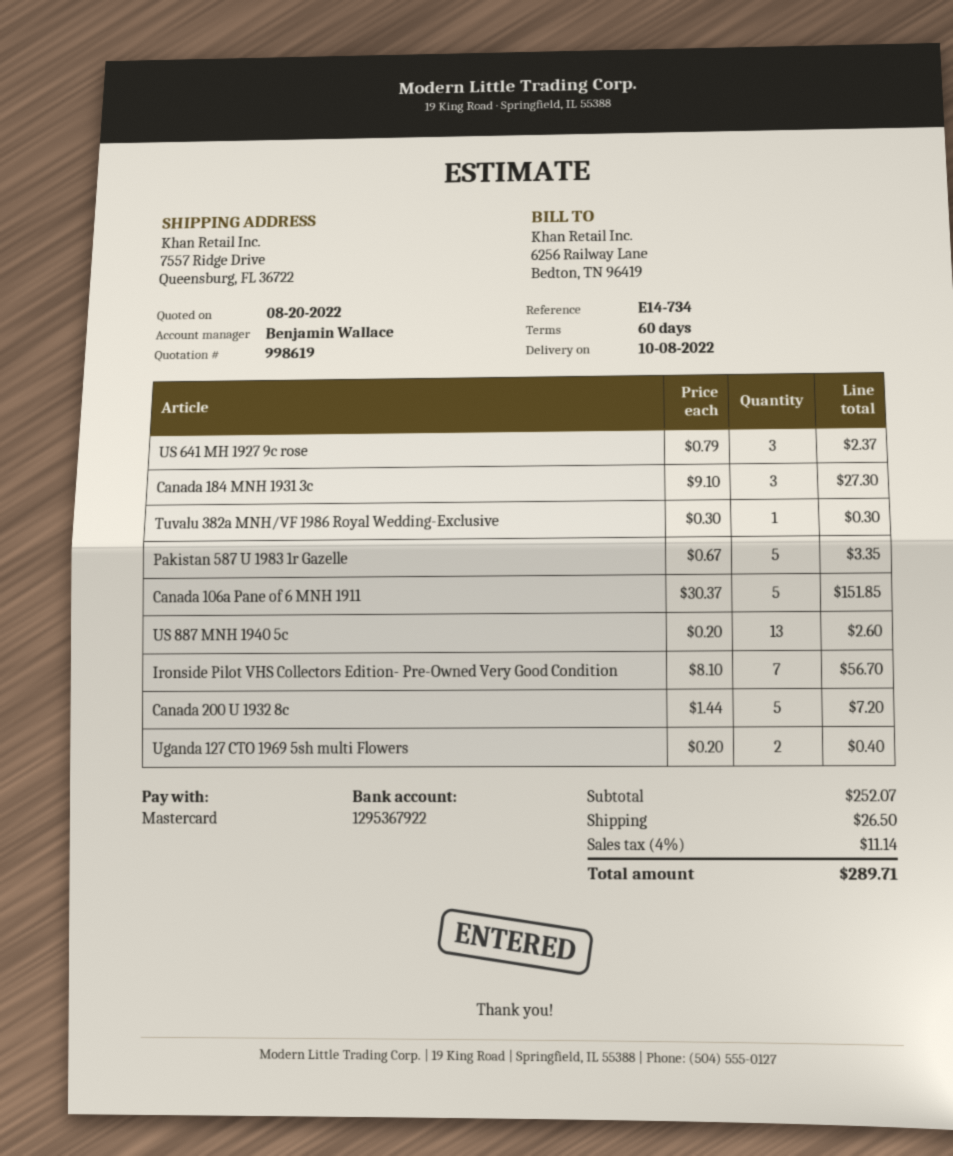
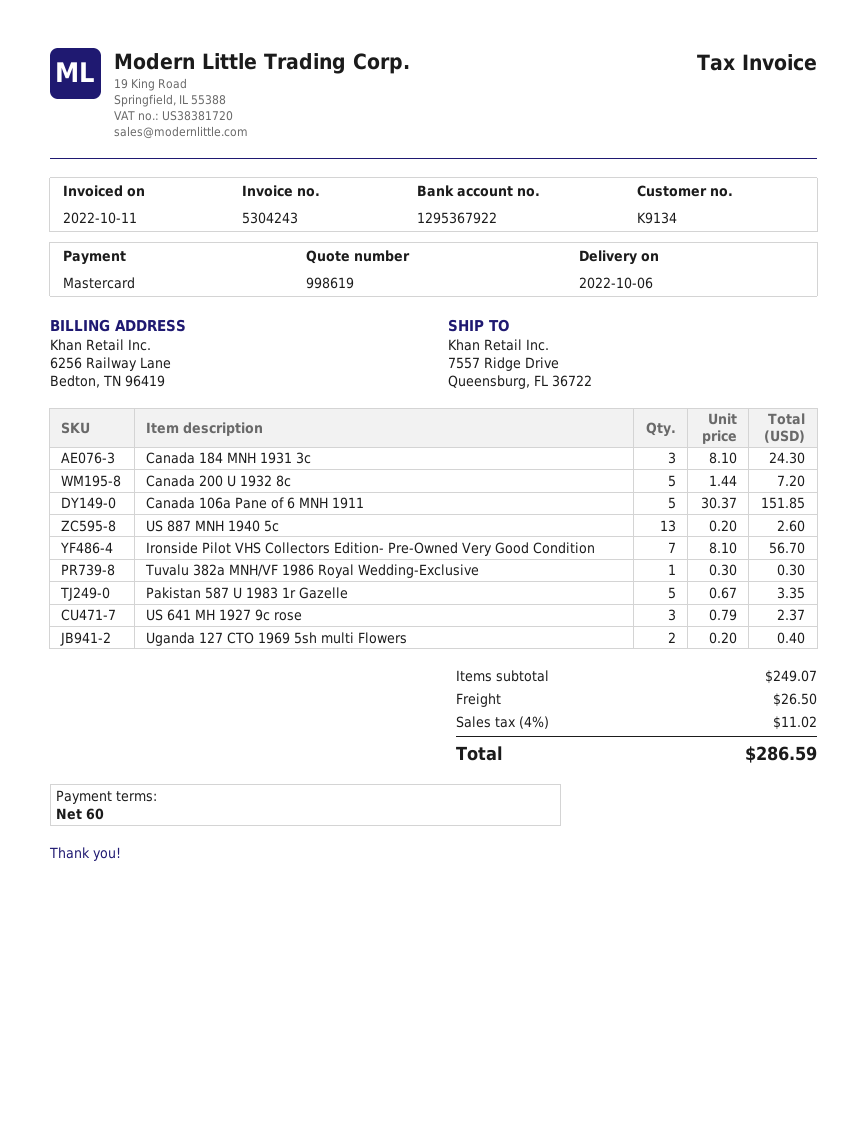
delivery date: 2022-10-08 -> 2022-10-06
Canada 184 MNH 1931 3c: 3 x 9.10 = 27.30 -> 3 x 8.10 = 24.30
subtotal: 252.07 -> 249.07
tax: 4% = 11.14 -> 4% = 11.02
total: 289.71 -> 286.59

